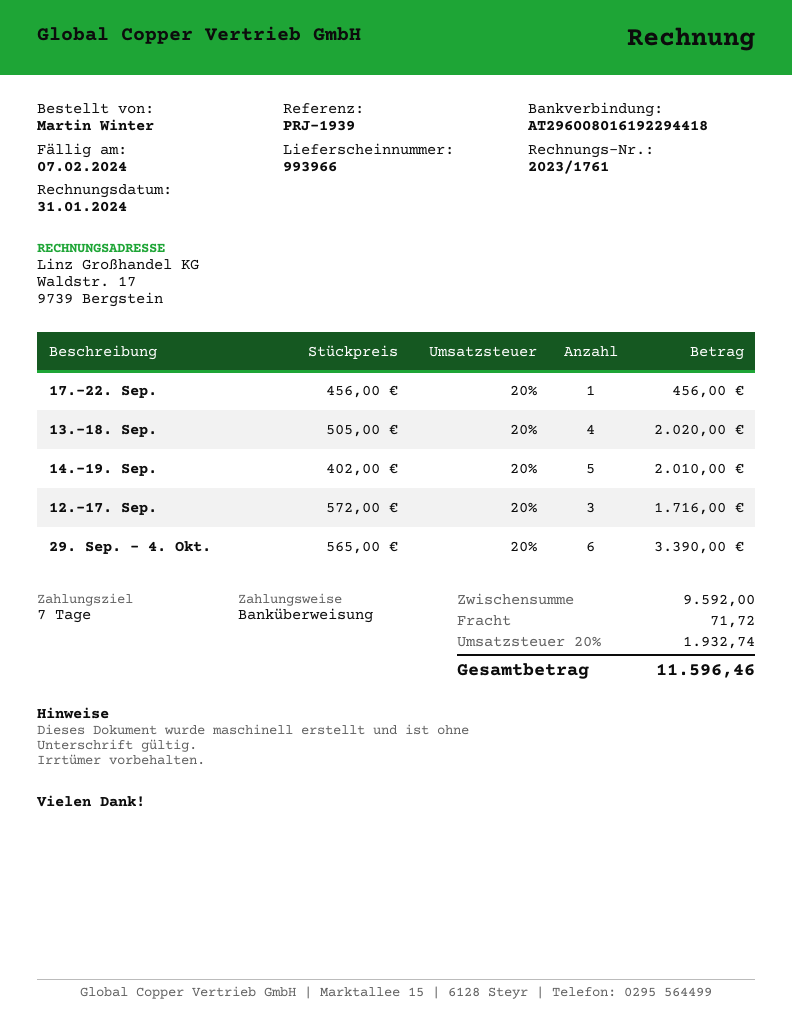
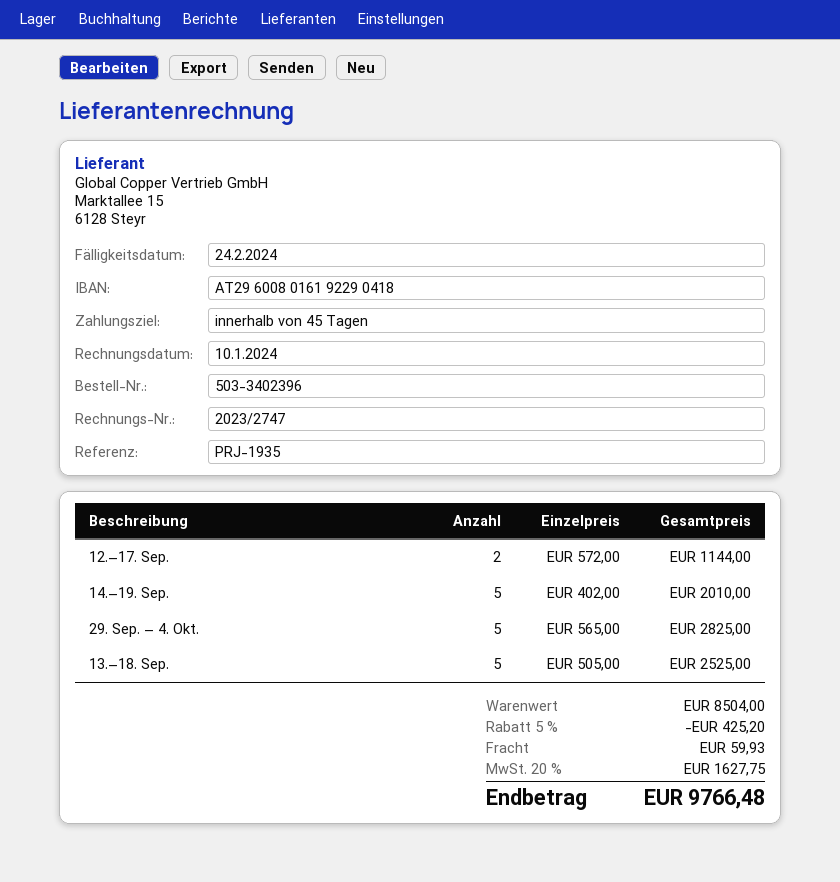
invoice number: 2023/1761 -> 2023/2747
invoice date: 2024-01-31 -> 2024-01-10
payment terms: 7 days -> 45 days
due date: 2024-02-07 -> 2024-02-24
reference: PRJ-1939 -> PRJ-1935
bank account: AT296008016192294418 -> AT296008016192290418
17.–22. Sep.: 1 x 456.00 = 456.00 -> none
13.–18. Sep.: 4 x 505.00 = 2020.00 -> 5 x 505.00 = 2525.00
12.–17. Sep.: 3 x 572.00 = 1716.00 -> 2 x 572.00 = 1144.00
29. Sep. – 4. Okt.: 6 x 565.00 = 3390.00 -> 5 x 565.00 = 2825.00
subtotal: 9592.00 -> 8504.00
discount: none -> 5% = 425.20
shipping: 71.72 -> 59.93
tax: 20% = 1932.74 -> 20% = 1627.75
total: 11596.46 -> 9766.48

